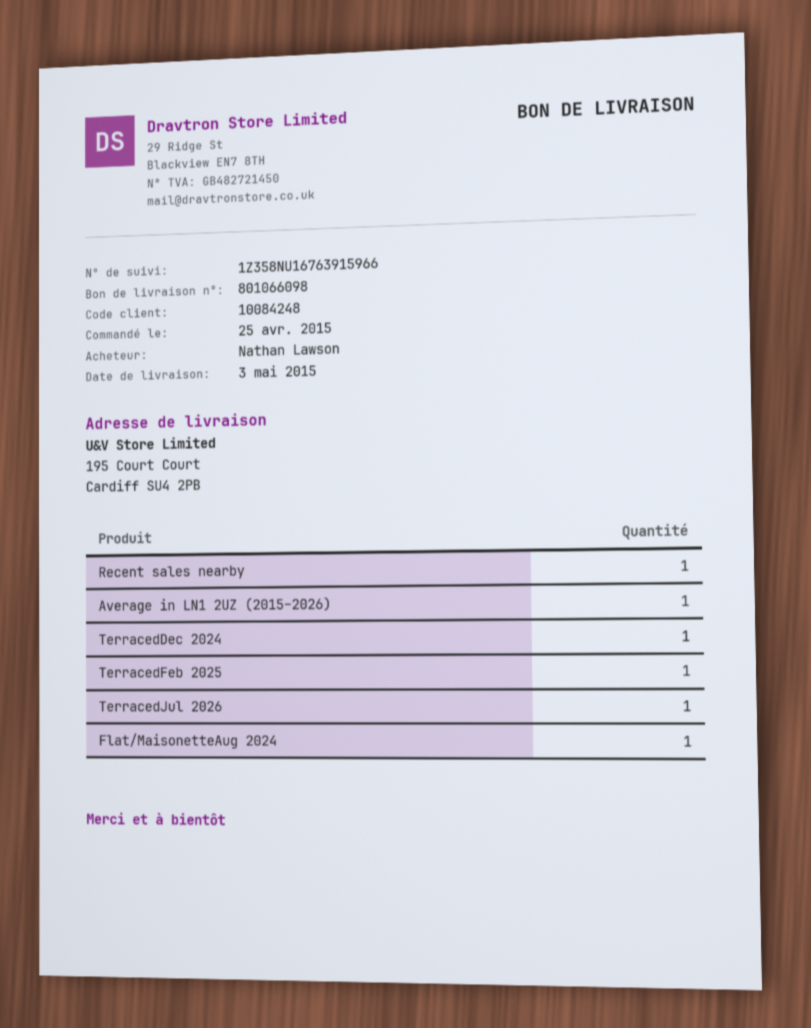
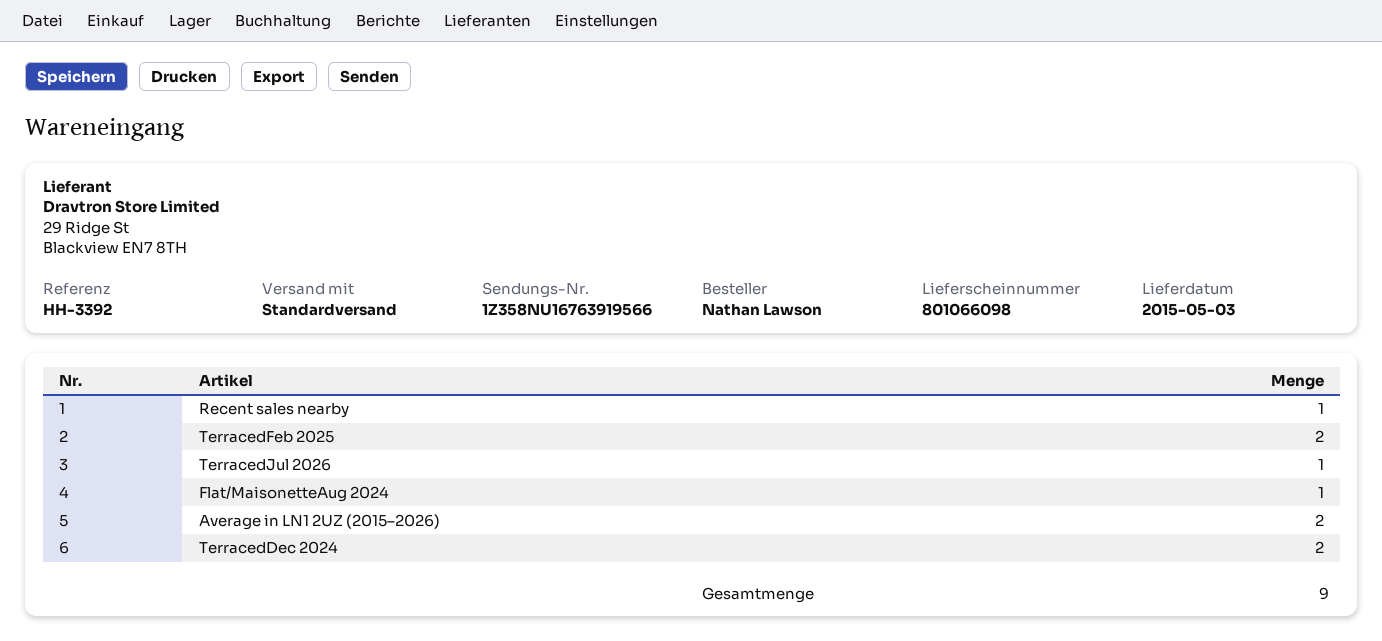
tracking number: 1Z358NU16763915966 -> 1Z358NU16763919566
Average in LN1 2UZ (2015–2026): 1 -> 2
TerracedDec 2024: 1 -> 2
TerracedFeb 2025: 1 -> 2

